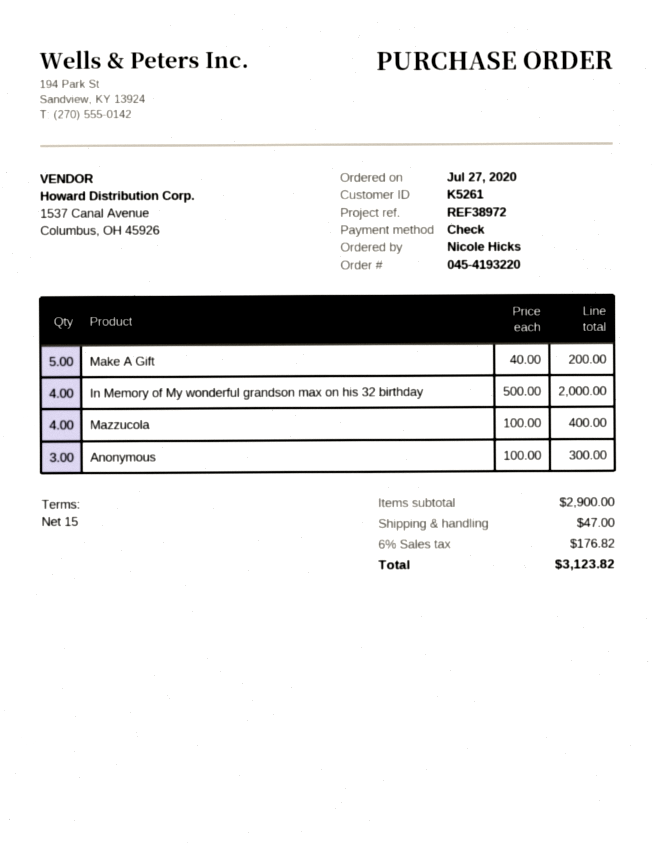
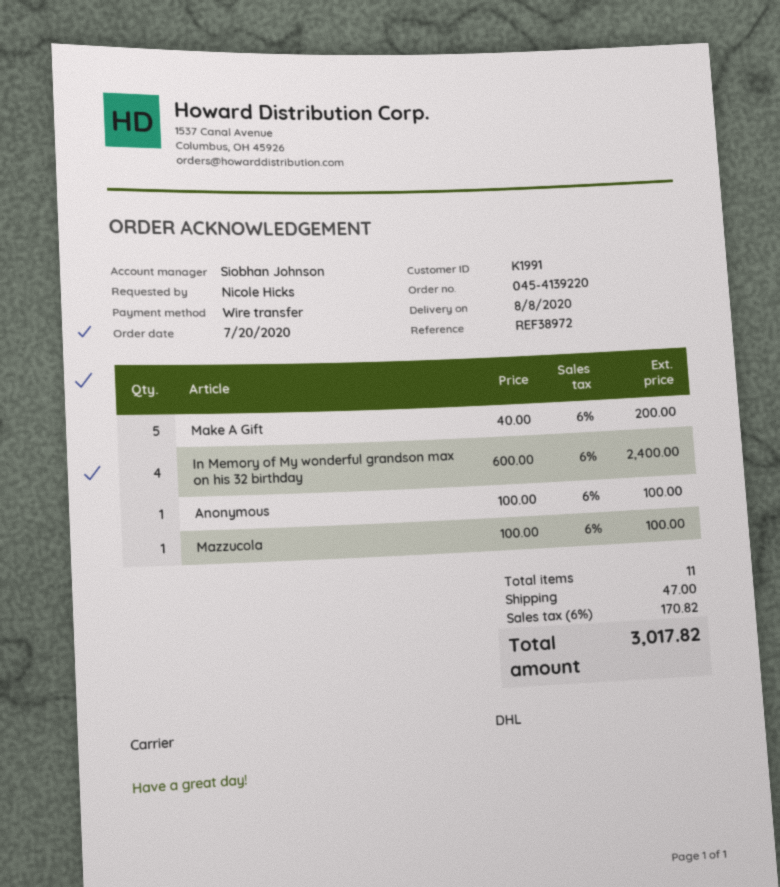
order number: 045-4193220 -> 045-4139220
order date: 2020-07-27 -> 2020-07-20
customer number: K5261 -> K1991
payment method: cheque -> bank transfer
In Memory of My wonderful grandson max on his 32 birthday: 4 x 500.00 = 2000.00 -> 4 x 600.00 = 2400.00
Mazzucola: 4 x 100.00 = 400.00 -> 1 x 100.00 = 100.00
Anonymous: 3 x 100.00 = 300.00 -> 1 x 100.00 = 100.00
tax: 6% = 176.82 -> 6% = 170.82
total: 3123.82 -> 3017.82

